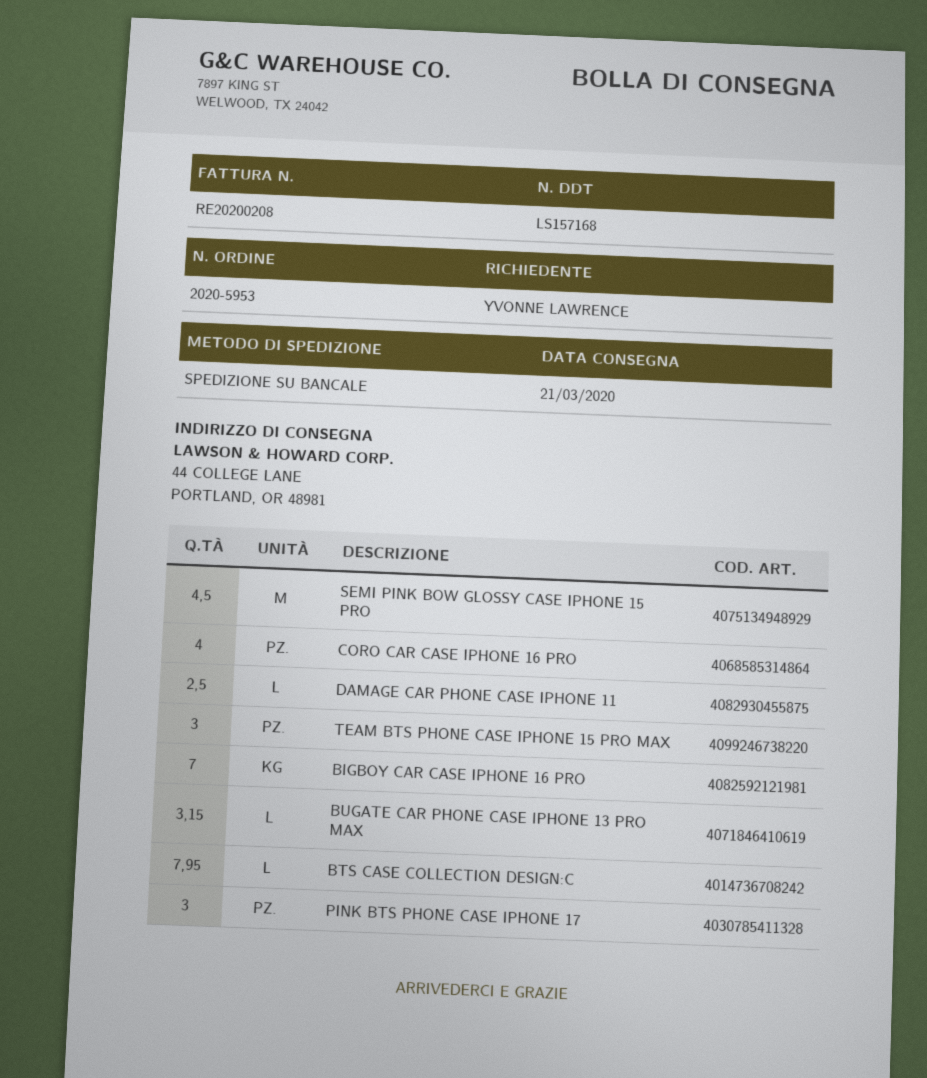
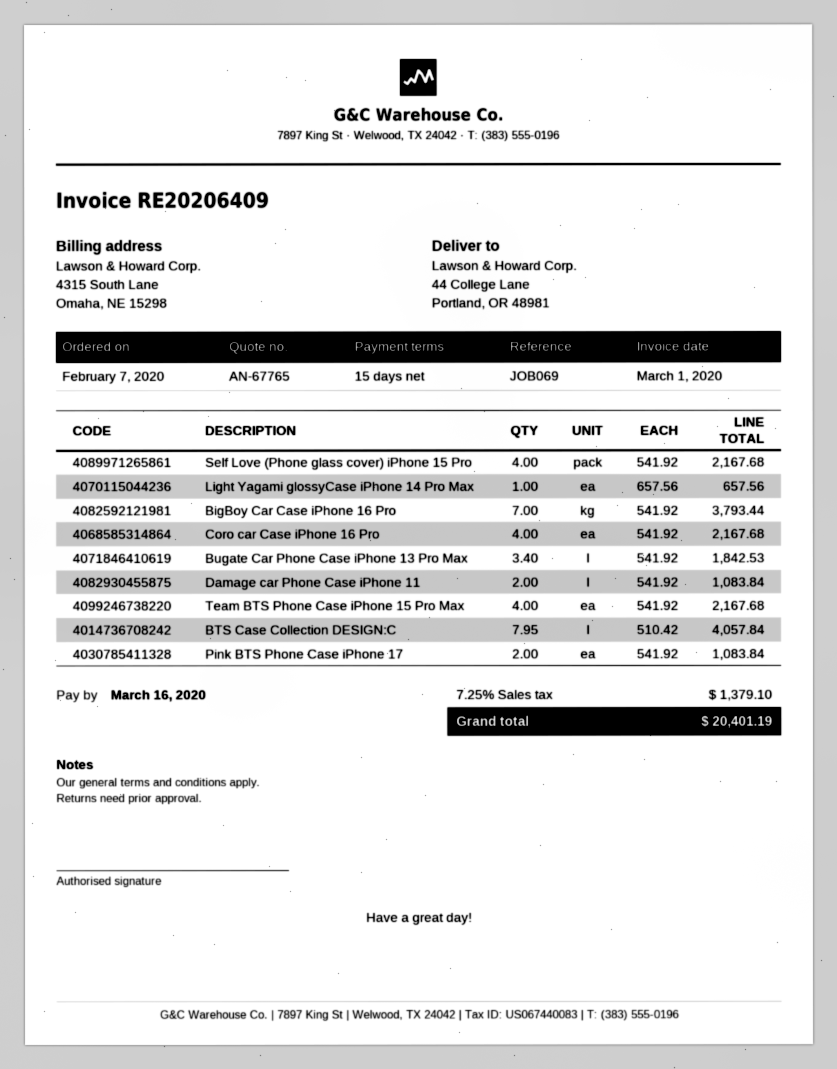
invoice number: RE20200208 -> RE20206409
SEMI PINK BOW GLOSSY CASE IPHONE 15 PRO: 4.5 -> none
DAMAGE CAR PHONE CASE IPHONE 11: 2.5 -> 2
TEAM BTS PHONE CASE IPHONE 15 PRO MAX: 3 -> 4
BUGATE CAR PHONE CASE IPHONE 13 PRO MAX: 3.15 -> 3.4
PINK BTS PHONE CASE IPHONE 17: 3 -> 2
Self Love (Phone glass cover) iPhone 15 Pro: none -> 4
Light Yagami glossyCase iPhone 14 Pro Max: none -> 1

